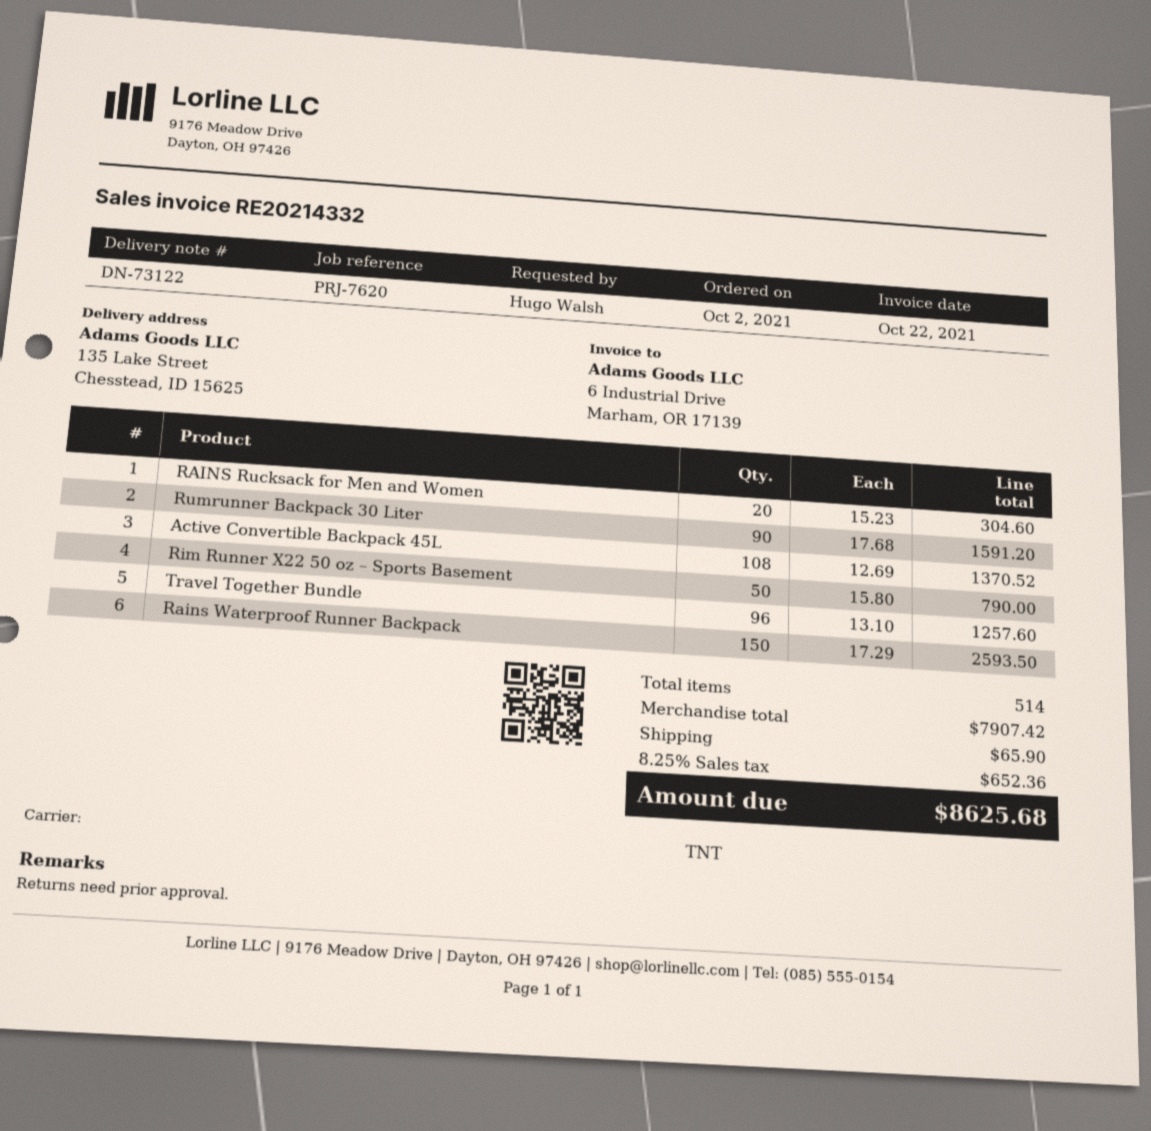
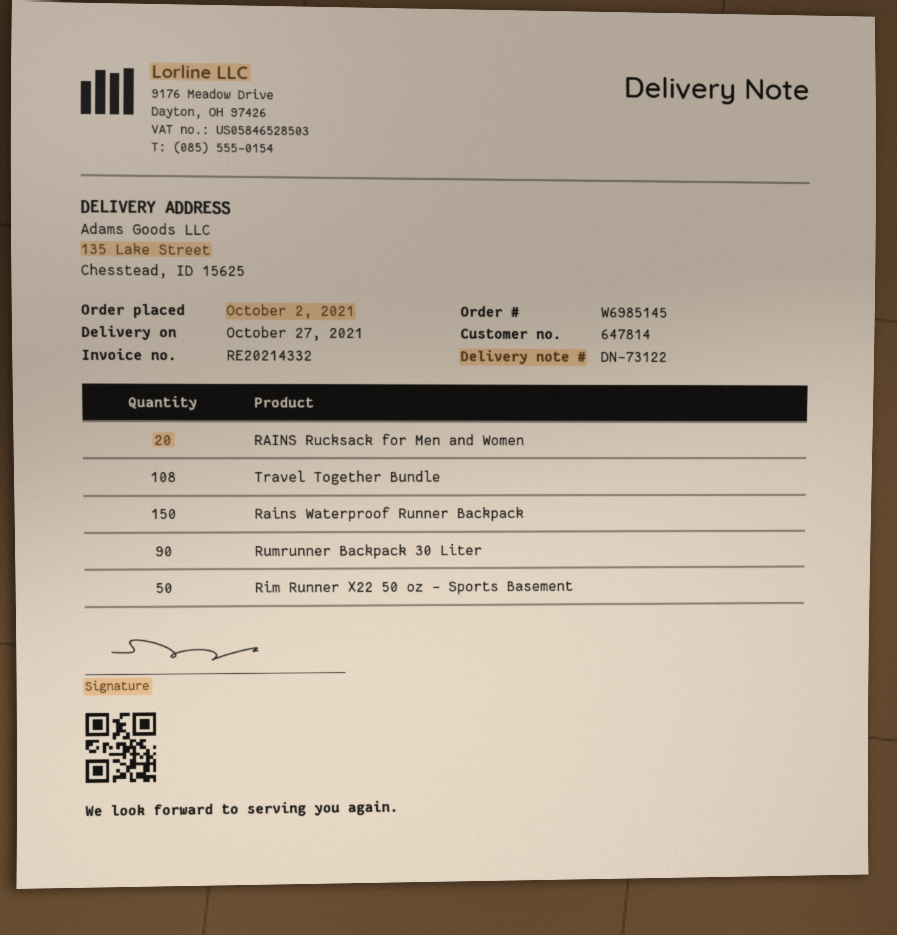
Active Convertible Backpack 45L: 108 -> none
Travel Together Bundle: 96 -> 108

